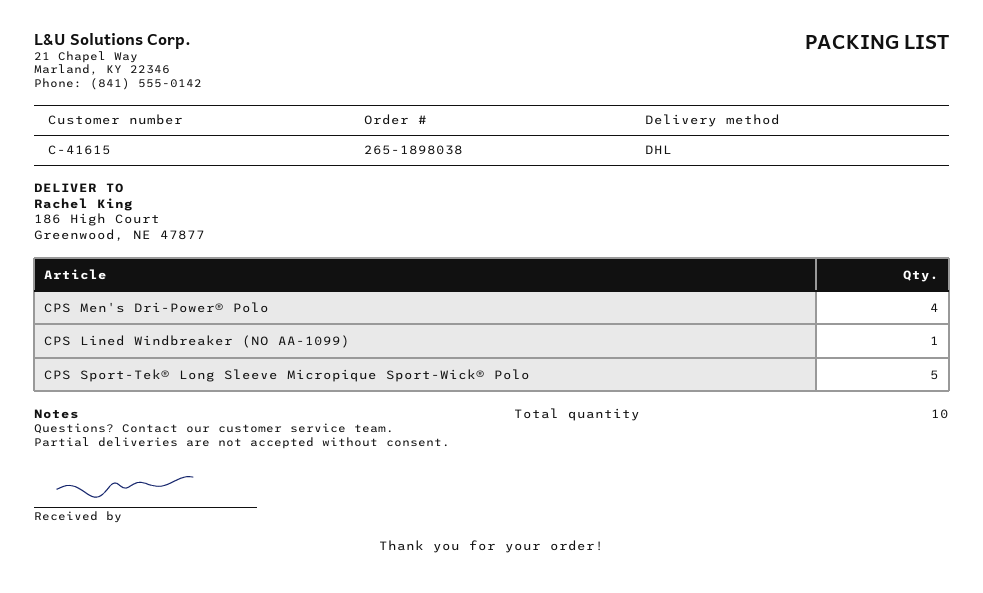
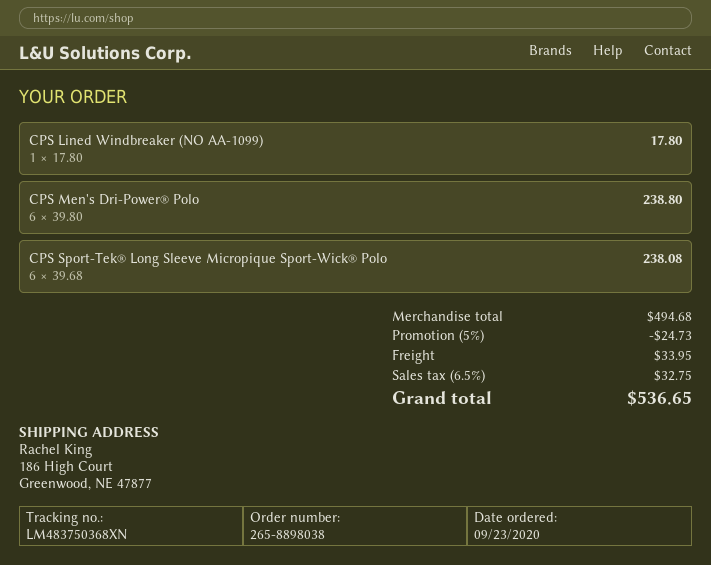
order number: 265-1898038 -> 265-8898038
CPS Men's Dri-Power® Polo: 4 -> 6
CPS Sport-Tek® Long Sleeve Micropique Sport-Wick® Polo: 5 -> 6

